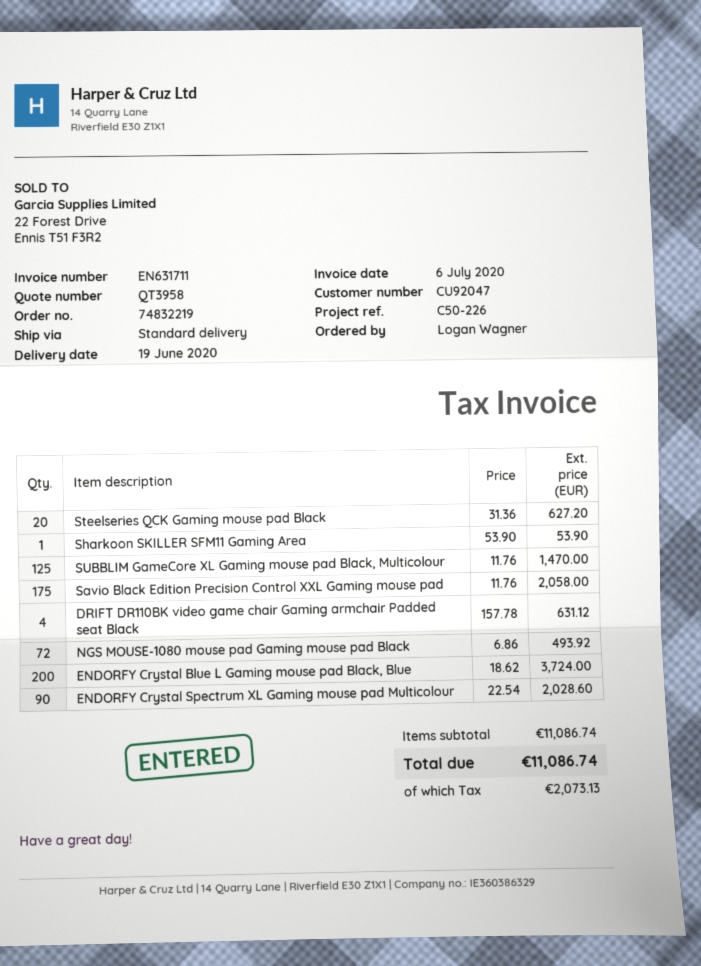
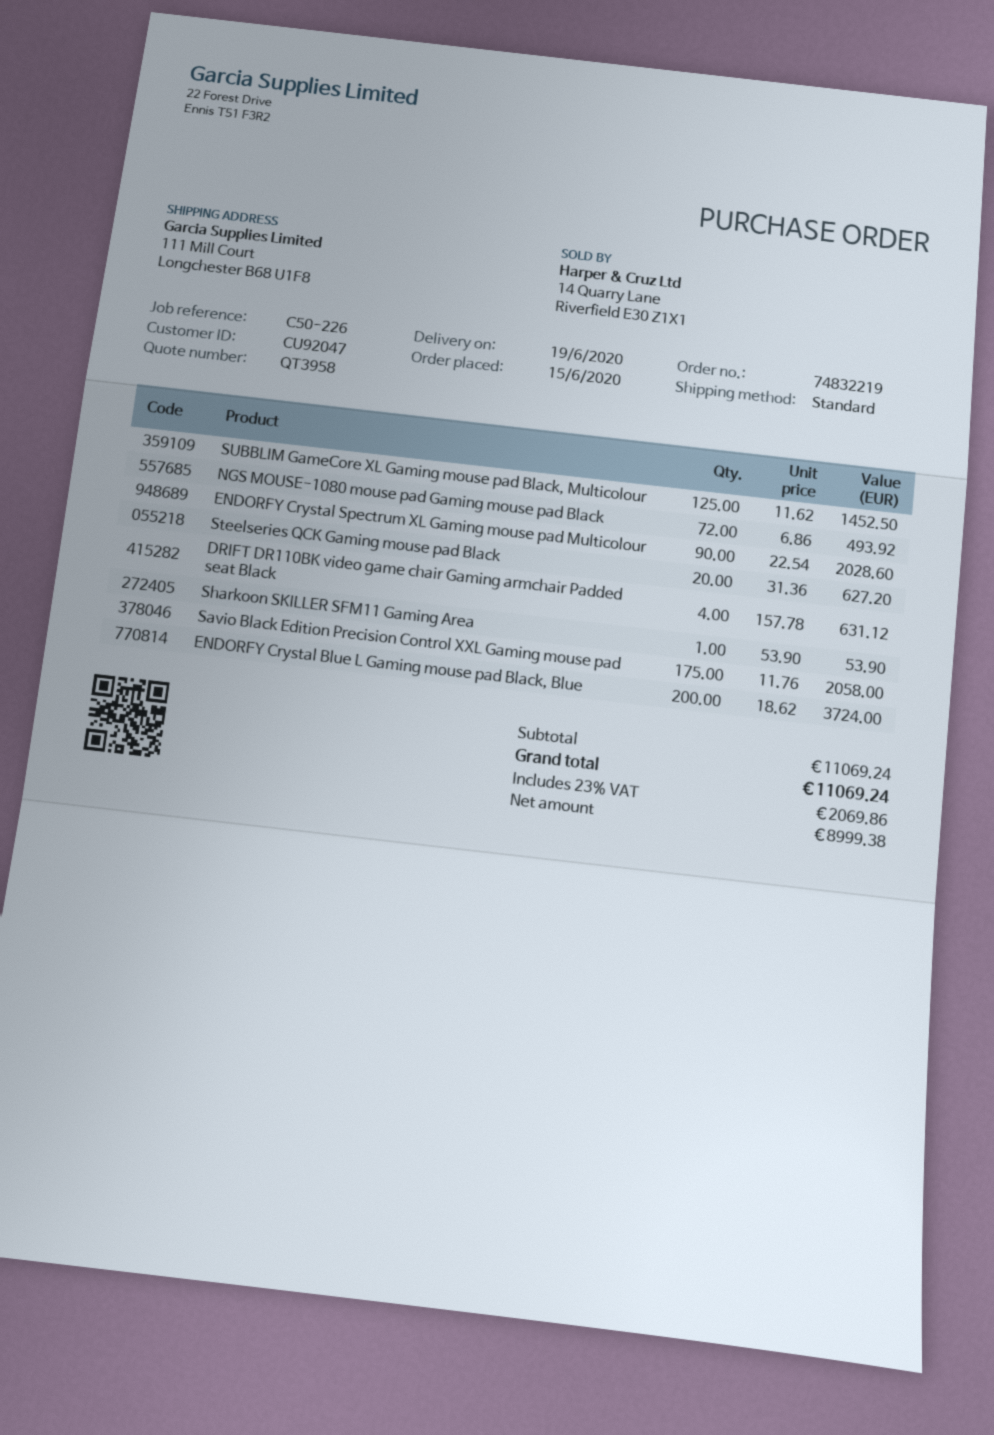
SUBBLIM GameCore XL Gaming mouse pad Black, Multicolour: 125 x 11.76 = 1470.00 -> 125 x 11.62 = 1452.50
subtotal: 11086.74 -> 11069.24
tax: 2073.13 -> 2069.86
total: 11086.74 -> 11069.24

